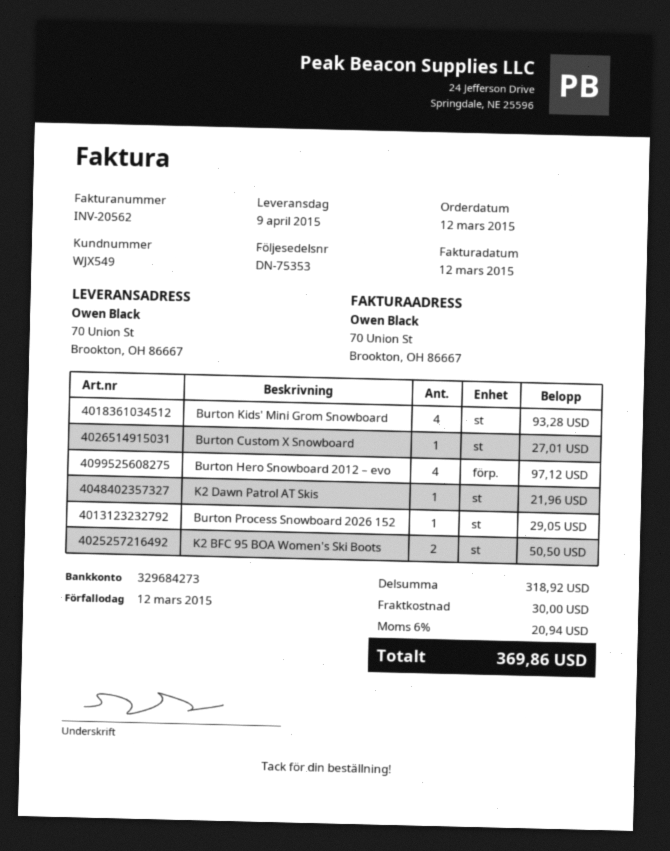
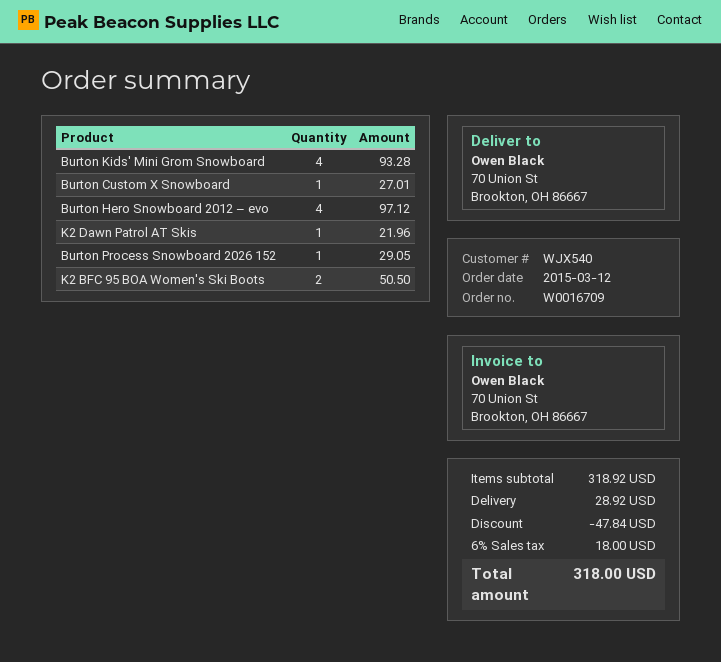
customer number: WJX549 -> WJX540
discount: none -> 47.84
shipping: 30.00 -> 28.92
tax: 6% = 20.94 -> 6% = 18.00
total: 369.86 -> 318.00

